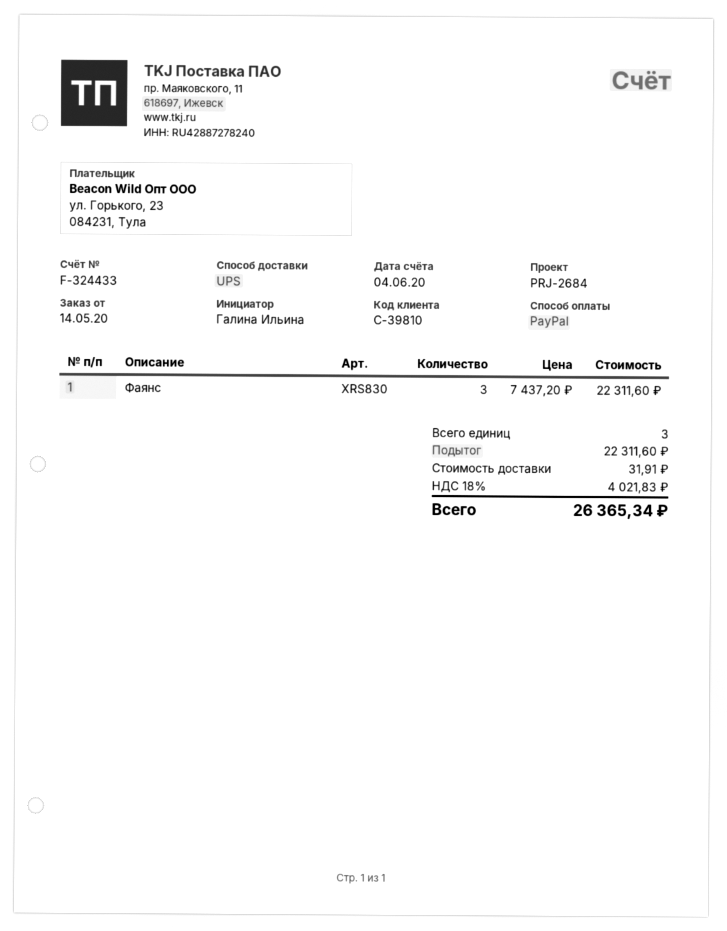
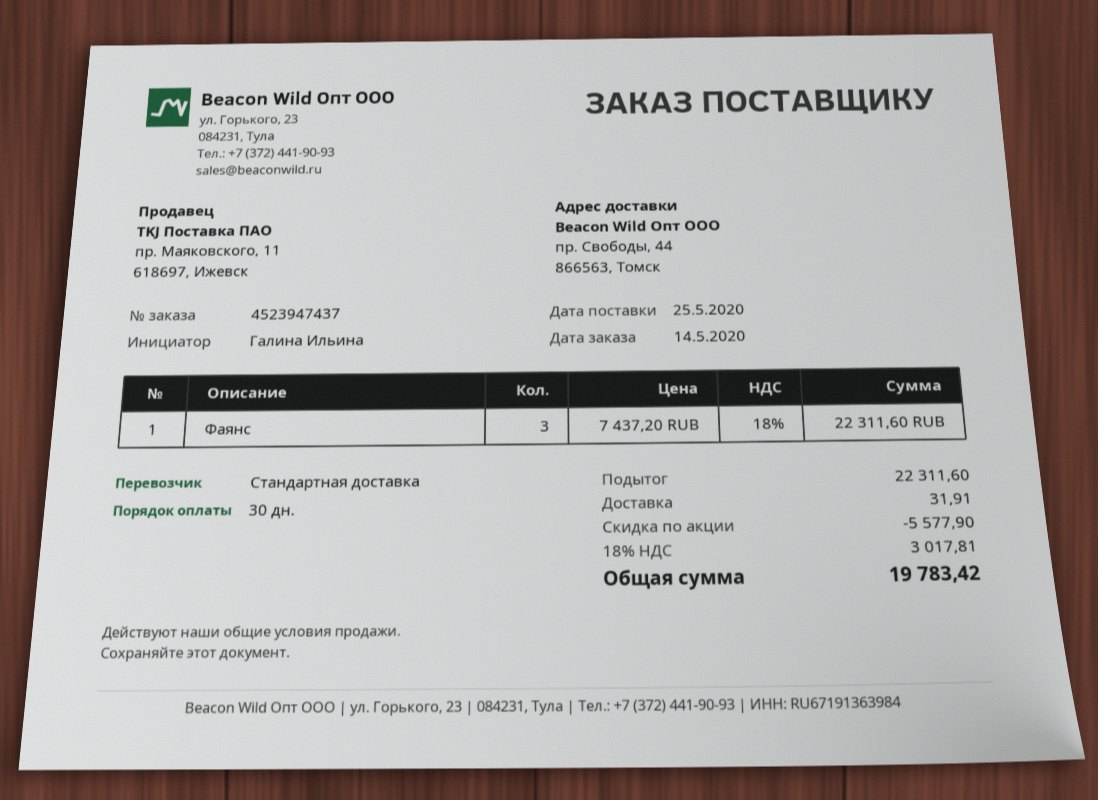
shipping method: UPS -> standard
discount: none -> 5577.90
tax: 18% = 4021.83 -> 18% = 3017.81
total: 26365.34 -> 19783.42

